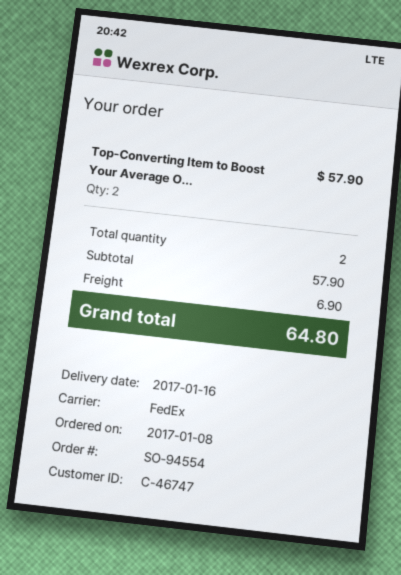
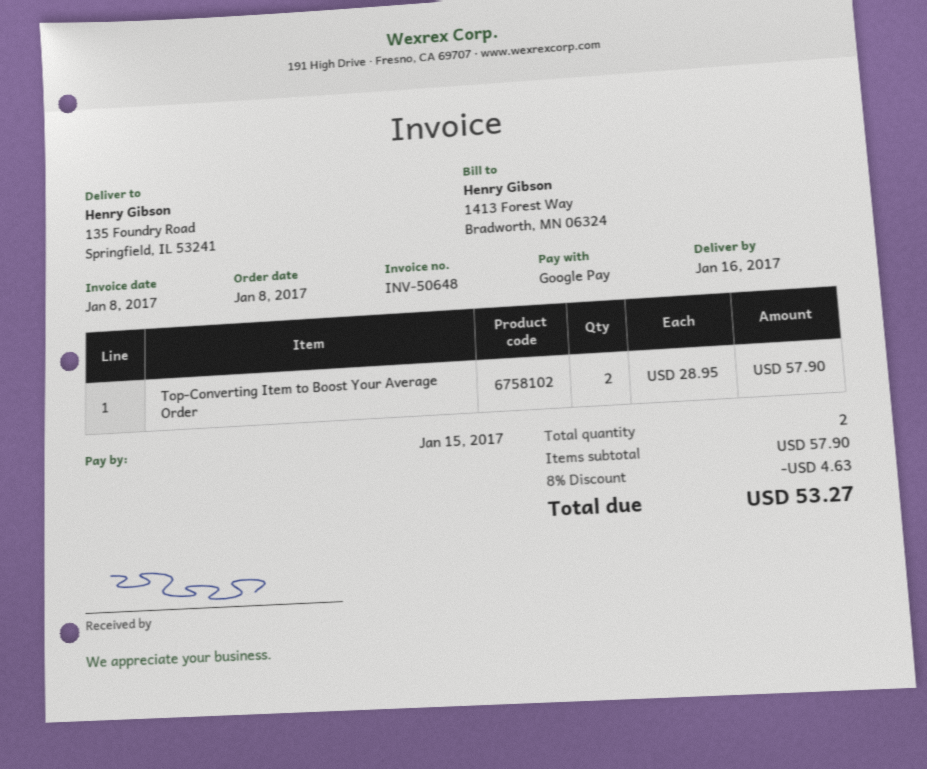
discount: none -> 8% = 4.63
shipping: 6.90 -> none
total: 64.80 -> 53.27

